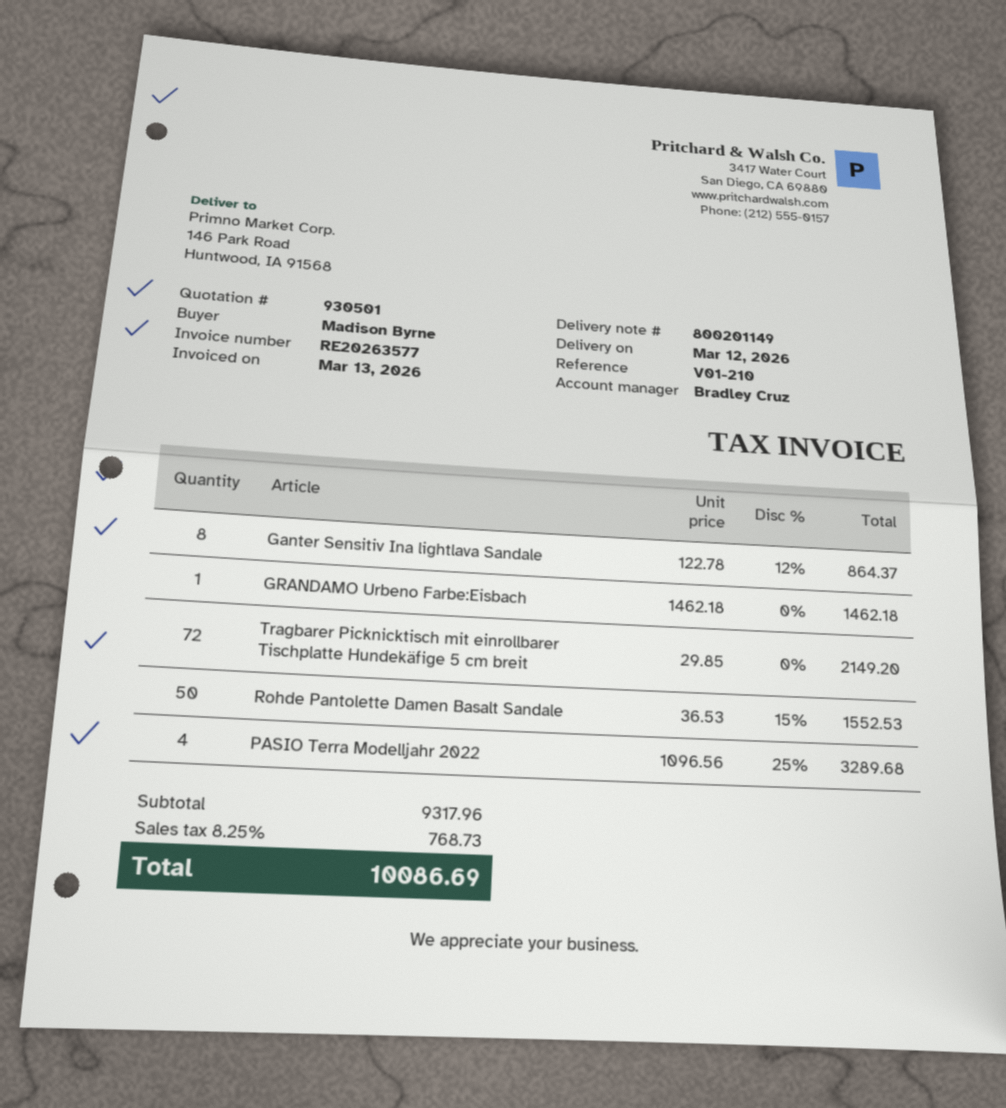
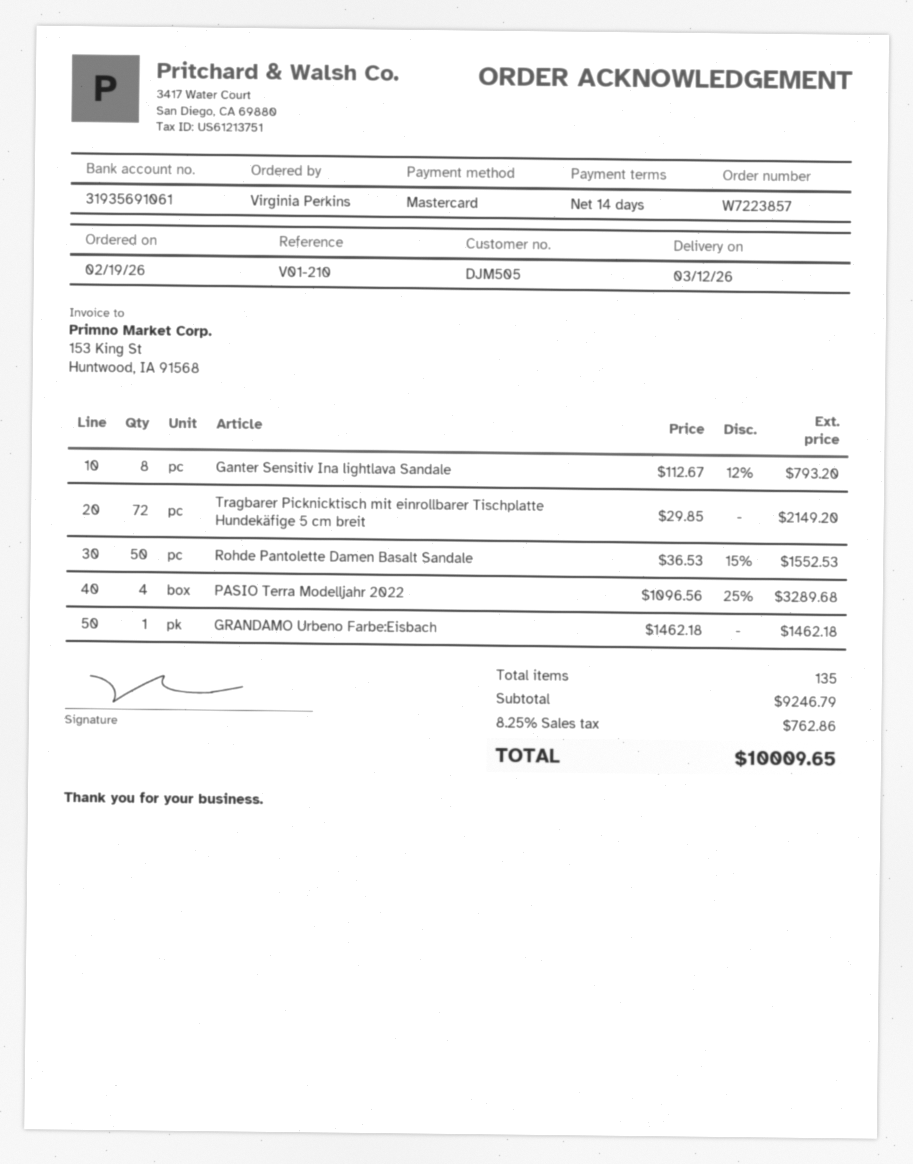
ordered by: Madison Byrne -> Virginia Perkins
Ganter Sensitiv Ina lightlava Sandale: 8 x 122.78 - 12% = 864.37 -> 8 x 112.67 - 12% = 793.20
subtotal: 9317.96 -> 9246.79
tax: 8.25% = 768.73 -> 8.25% = 762.86
total: 10086.69 -> 10009.65

